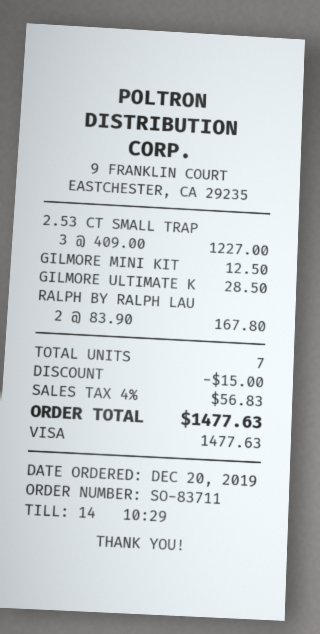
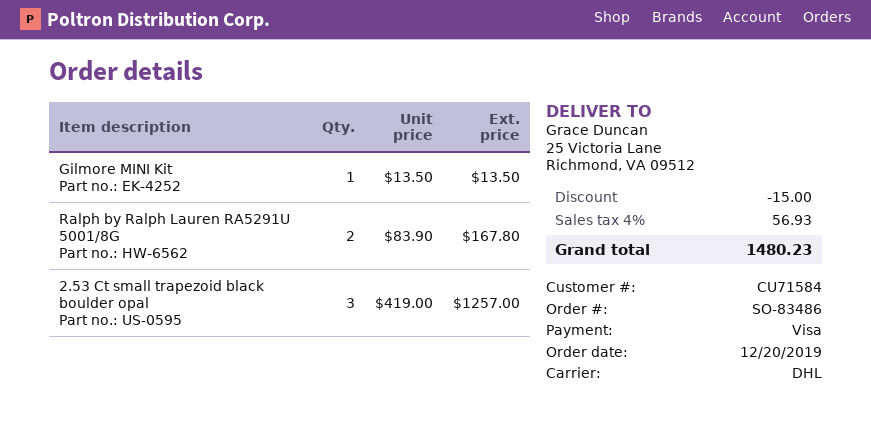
order number: SO-83711 -> SO-83486
2.53 CT SMALL TRAP: 3 x 409.00 = 1227.00 -> 3 x 419.00 = 1257.00
GILMORE MINI KIT: 1 x 12.50 = 12.50 -> 1 x 13.50 = 13.50
GILMORE ULTIMATE K: 1 x 28.50 = 28.50 -> none
tax: 4% = 56.83 -> 4% = 56.93
total: 1477.63 -> 1480.23

